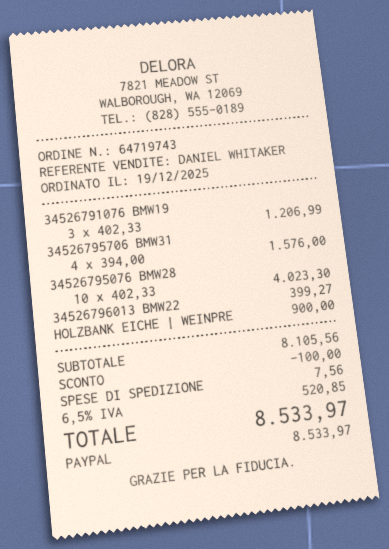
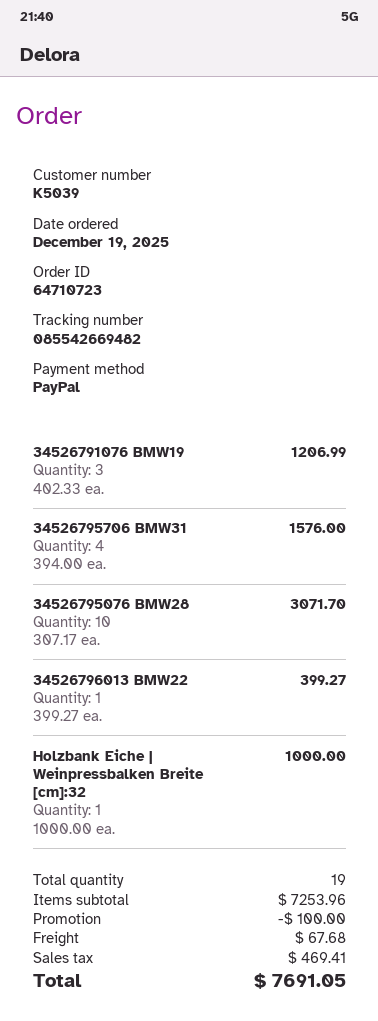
order number: 64719743 -> 64710723
34526795076 BMW28: 10 x 402.33 = 4023.30 -> 10 x 307.17 = 3071.70
HOLZBANK EICHE | WEINPRE: 1 x 900.00 = 900.00 -> 1 x 1000.00 = 1000.00
subtotal: 8105.56 -> 7253.96
shipping: 7.56 -> 67.68
tax: 520.85 -> 469.41
total: 8533.97 -> 7691.05

